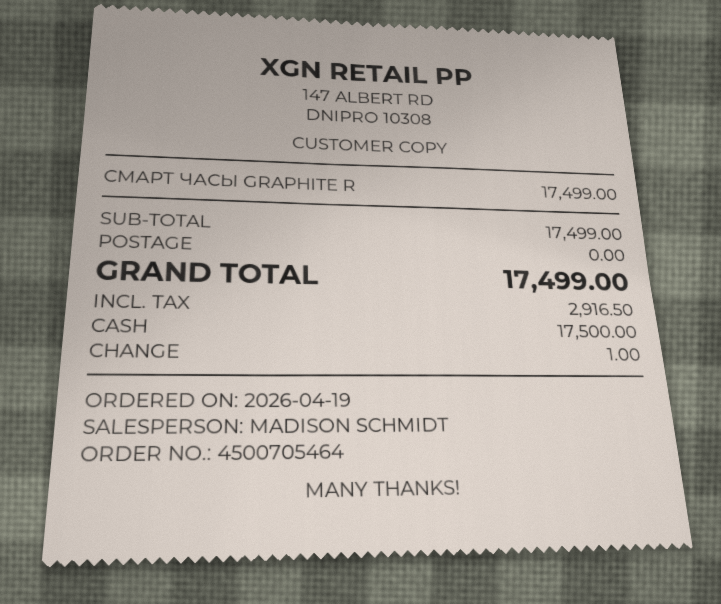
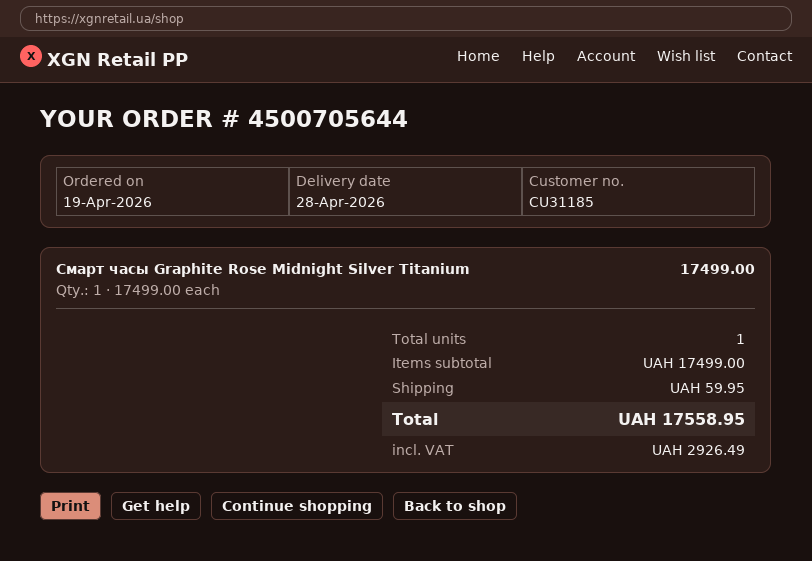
order number: 4500705464 -> 4500705644
shipping: 0.00 -> 59.95
tax: 2916.50 -> 2926.49
total: 17499.00 -> 17558.95

